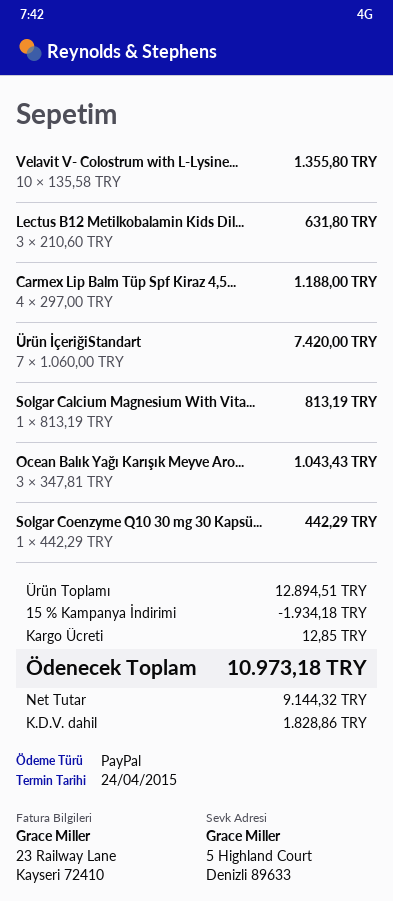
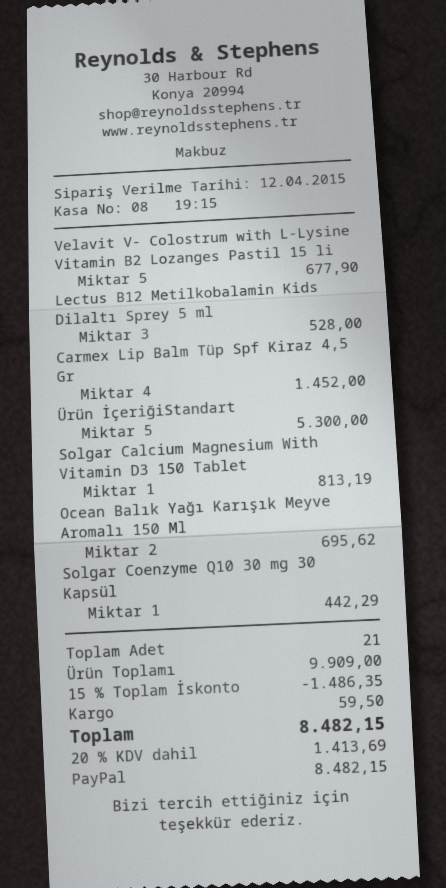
Velavit V- Colostrum with L-Lysine...: 10 for 1355.80 -> 5 for 677.90
Lectus B12 Metilkobalamin Kids Dil...: 3 for 631.80 -> 3 for 528.00
Carmex Lip Balm Tüp Spf Kiraz 4,5...: 4 for 1188.00 -> 4 for 1452.00
Ürün İçeriğiStandart: 7 for 7420.00 -> 5 for 5300.00
Ocean Balık Yağı Karışık Meyve Aro...: 3 for 1043.43 -> 2 for 695.62
subtotal: 12894.51 -> 9909.00
discount: 15% = 1934.18 -> 15% = 1486.35
shipping: 12.85 -> 59.50
tax: 1828.86 -> 1413.69
total: 10973.18 -> 8482.15

